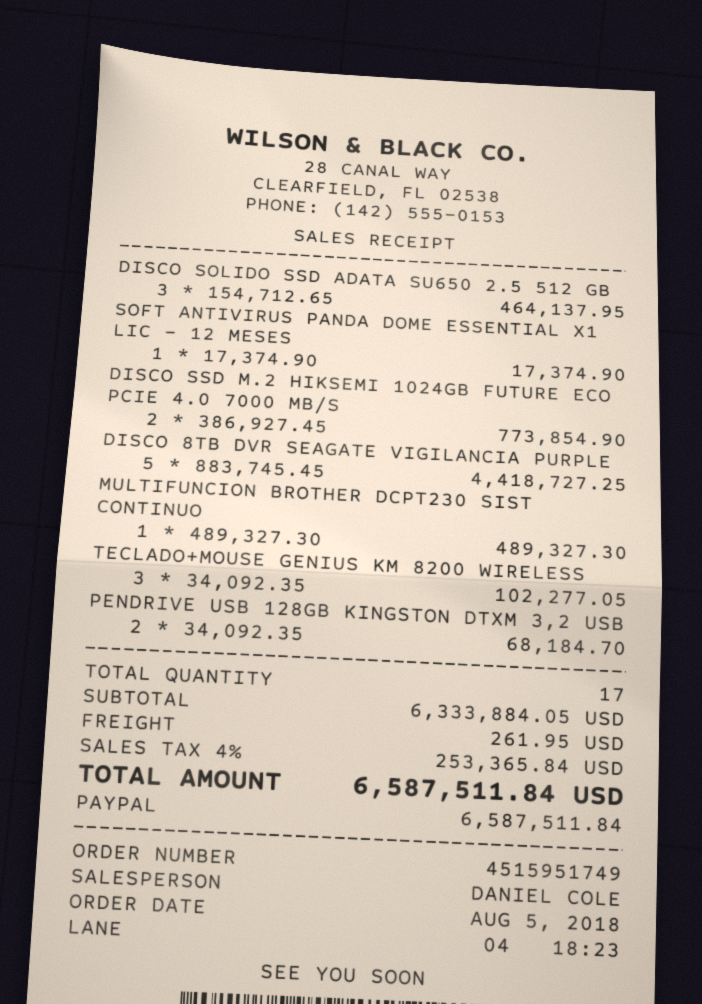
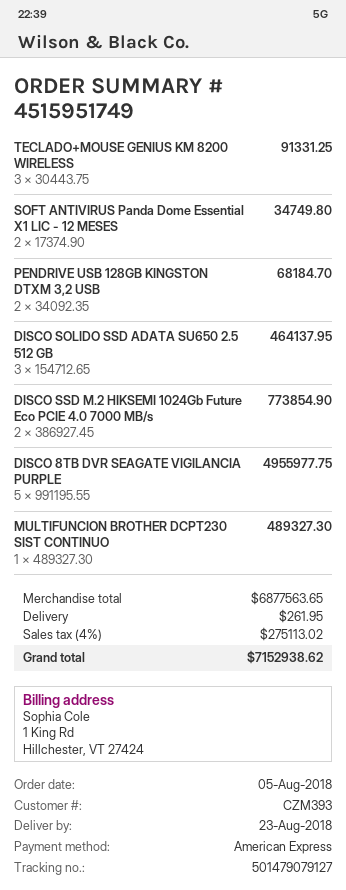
payment method: PayPal -> American Express
SOFT ANTIVIRUS PANDA DOME ESSENTIAL X1 LIC - 12 MESES: 1 x 17374.90 = 17374.90 -> 2 x 17374.90 = 34749.80
DISCO 8TB DVR SEAGATE VIGILANCIA PURPLE: 5 x 883745.45 = 4418727.25 -> 5 x 991195.55 = 4955977.75
TECLADO+MOUSE GENIUS KM 8200 WIRELESS: 3 x 34092.35 = 102277.05 -> 3 x 30443.75 = 91331.25
subtotal: 6333884.05 -> 6877563.65
tax: 4% = 253365.84 -> 4% = 275113.02
total: 6587511.84 -> 7152938.62

